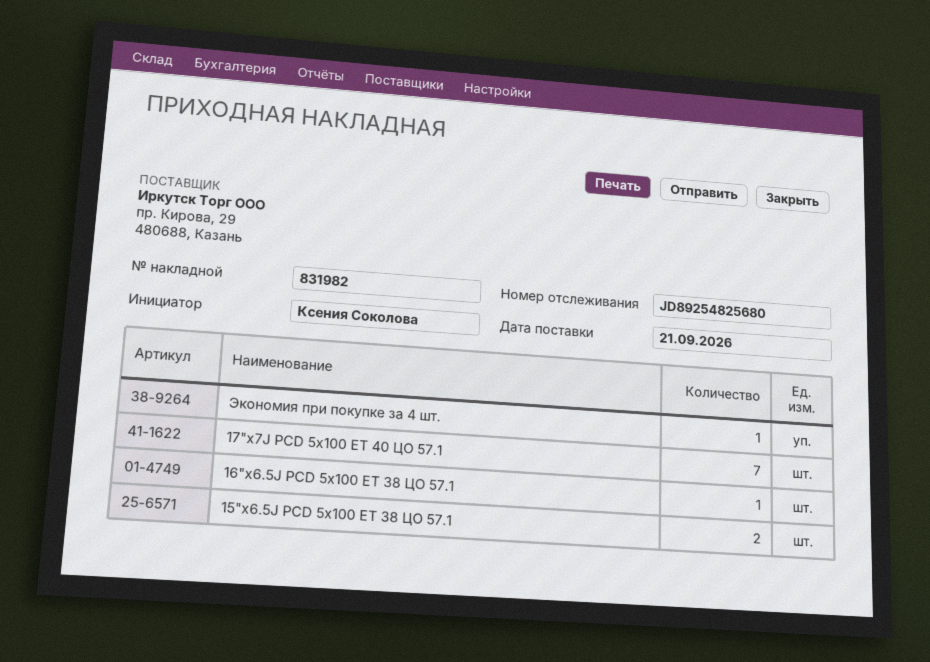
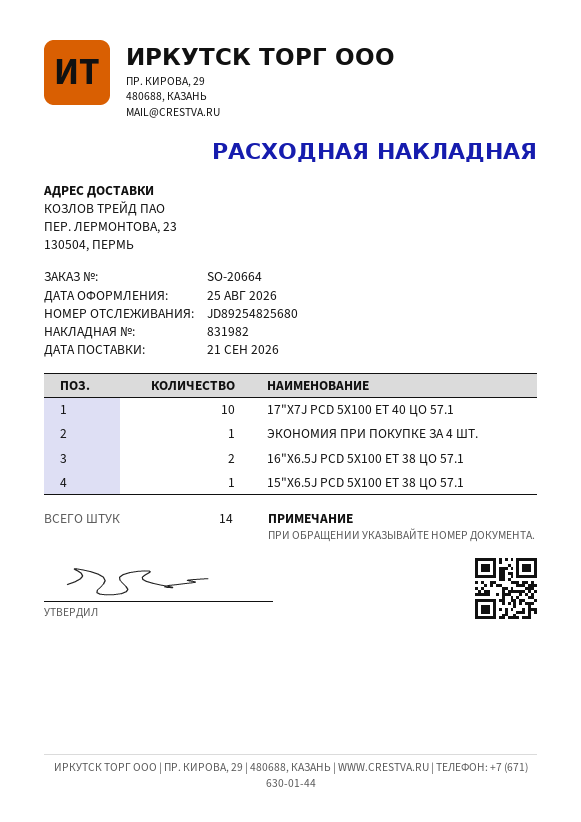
17"x7J PCD 5x100 ЕТ 40 ЦО 57.1: 7 -> 10
16"x6.5J PCD 5x100 ЕТ 38 ЦО 57.1: 1 -> 2
15"x6.5J PCD 5x100 ЕТ 38 ЦО 57.1: 2 -> 1

